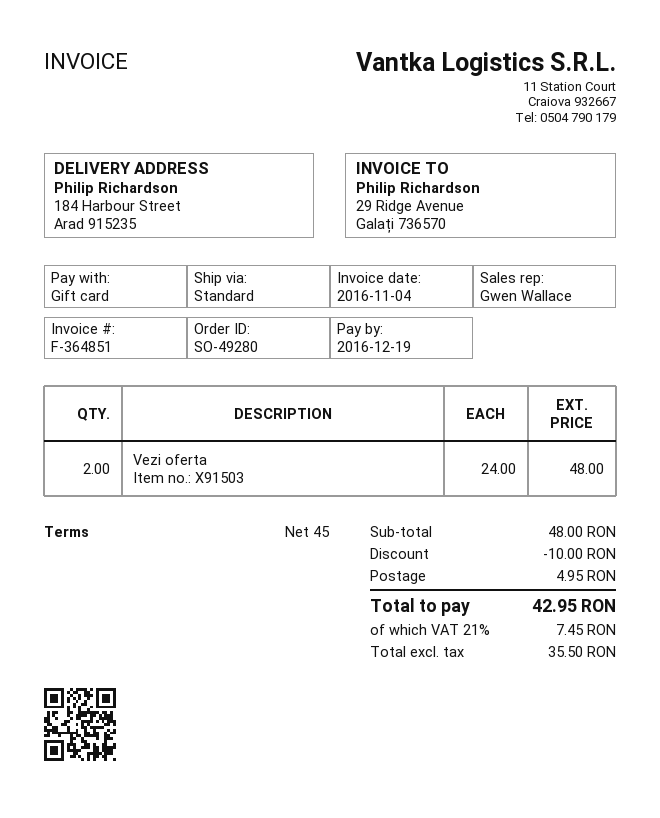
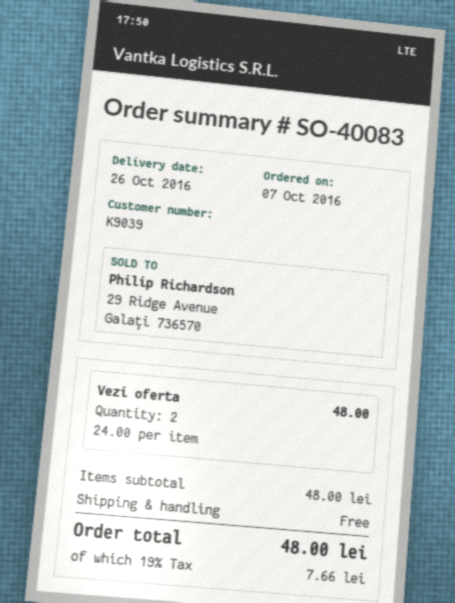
order number: SO-49280 -> SO-40083
discount: 10.00 -> none
shipping: 4.95 -> 0.00
tax: 21% = 7.45 -> 19% = 7.66
total: 42.95 -> 48.00

